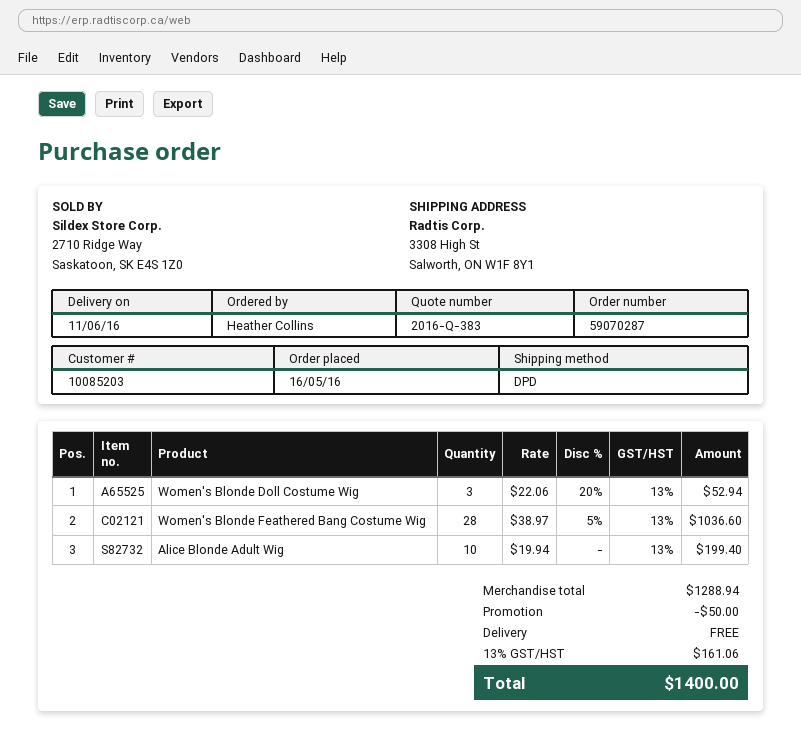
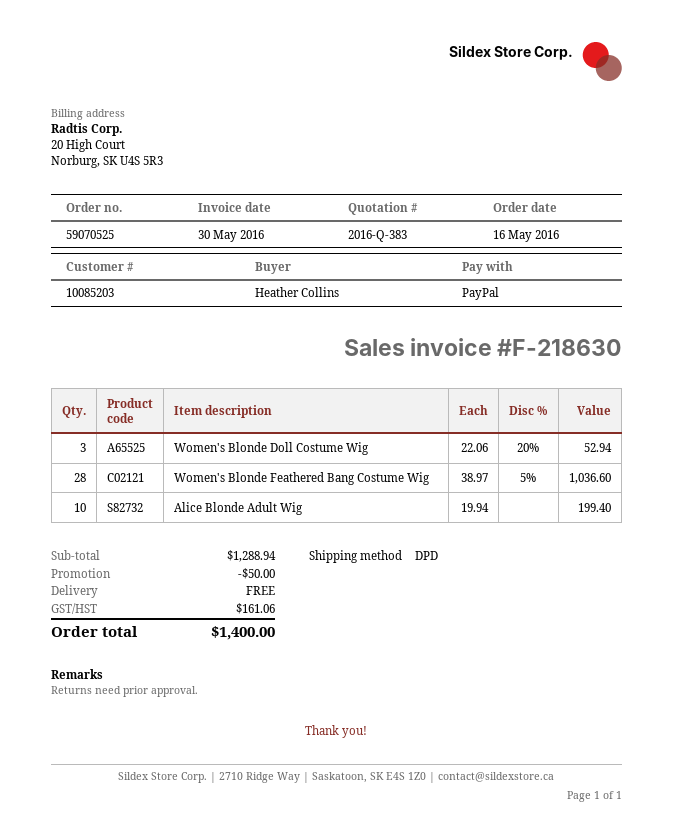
order number: 59070287 -> 59070525

